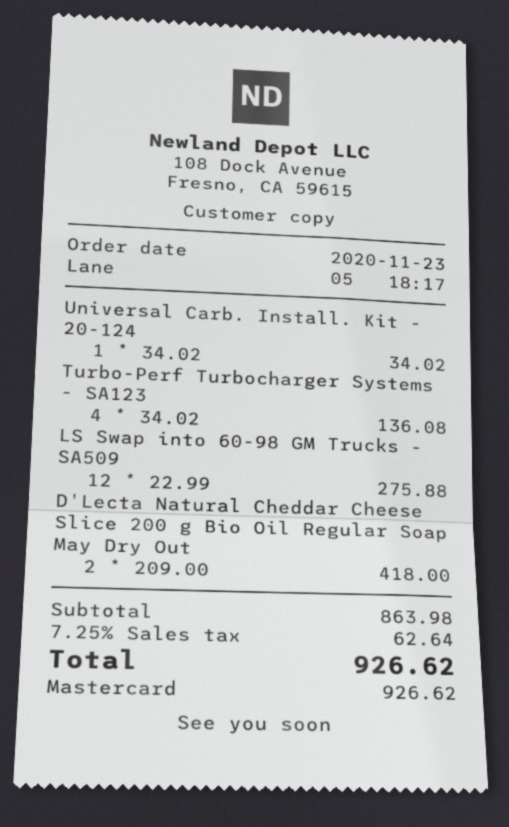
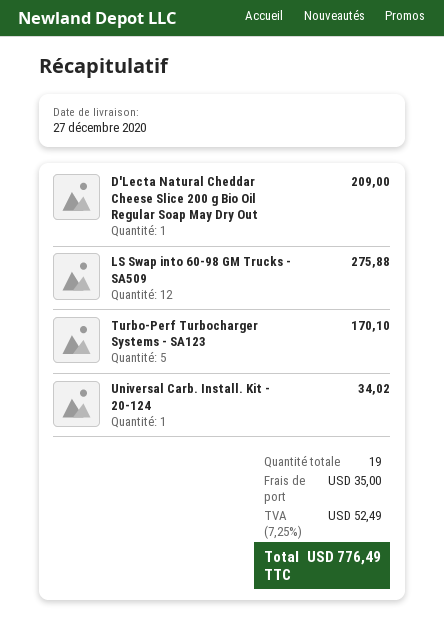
Turbo-Perf Turbocharger Systems - SA123: 4 for 136.08 -> 5 for 170.10
D'Lecta Natural Cheddar Cheese Slice 200 g Bio Oil Regular Soap May Dry Out: 2 for 418.00 -> 1 for 209.00
shipping: none -> 35.00
tax: 7.25% = 62.64 -> 7.25% = 52.49
total: 926.62 -> 776.49

